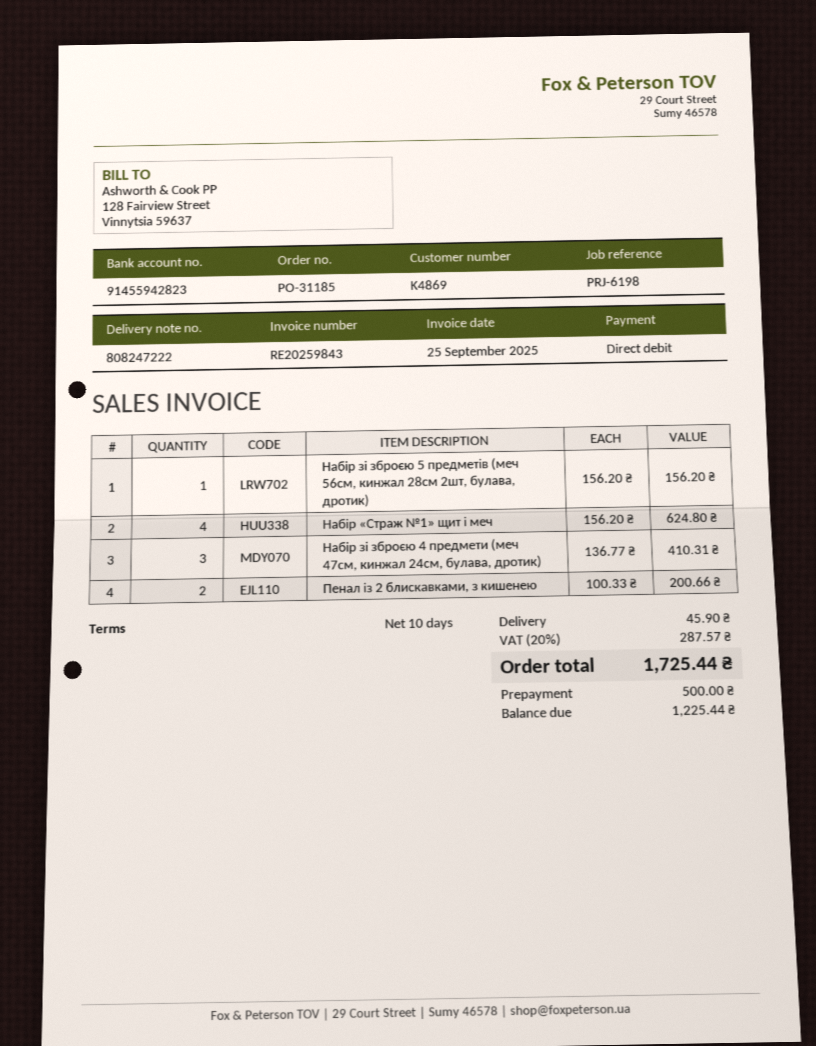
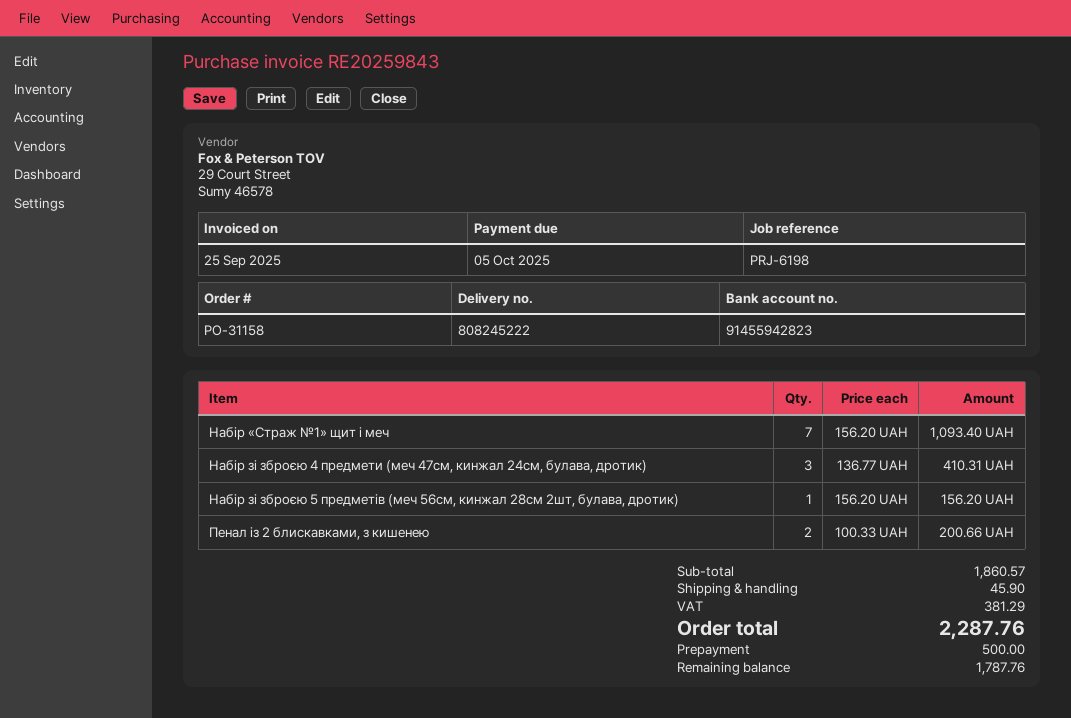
order number: PO-31185 -> PO-31158
delivery note number: 808247222 -> 808245222
Набір «Страж №1» щит і меч: 4 x 156.20 = 624.80 -> 7 x 156.20 = 1093.40
tax: 287.57 -> 381.29
total: 1725.44 -> 2287.76
balance: 1225.44 -> 1787.76

